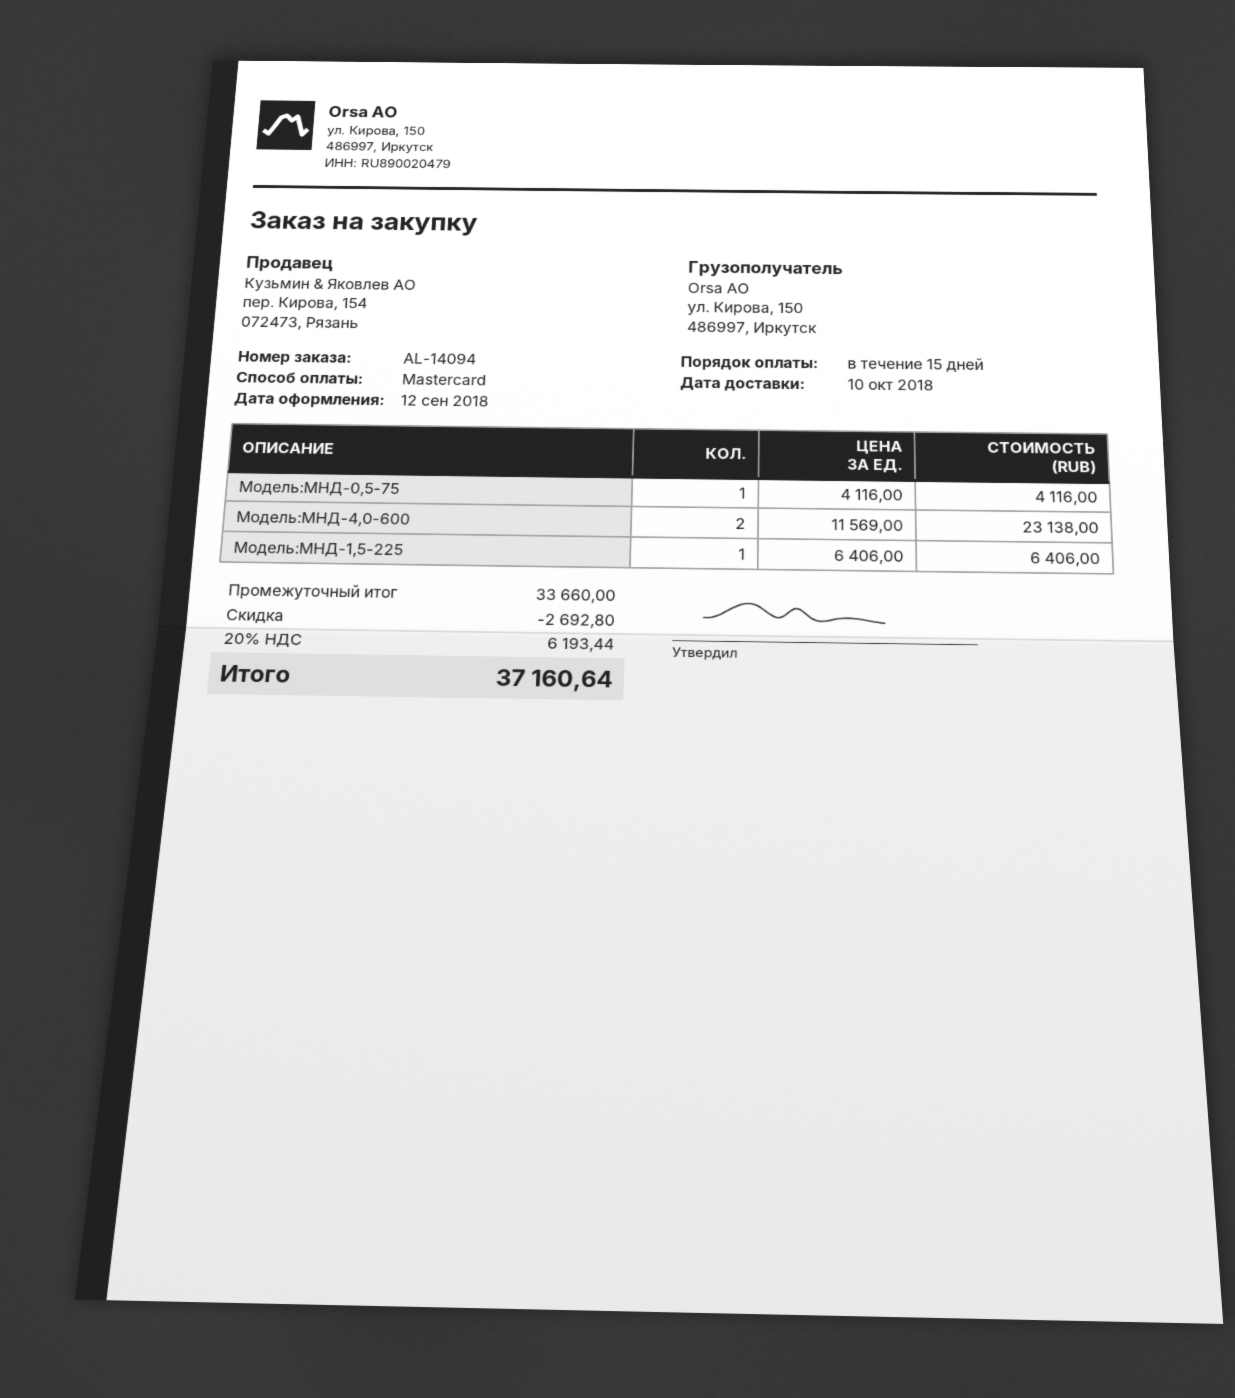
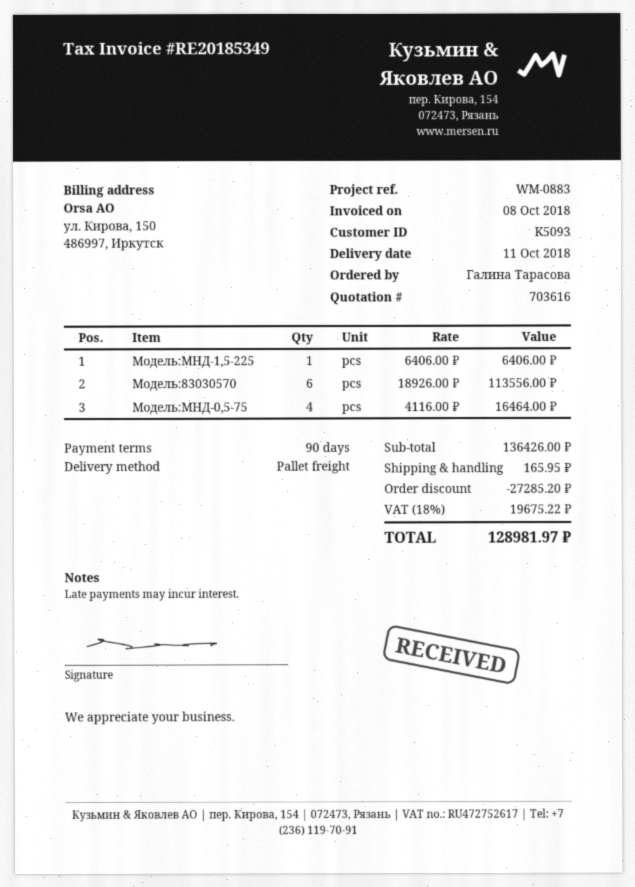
delivery date: 2018-10-10 -> 2018-10-11
payment terms: 15 days -> 90 days
Модель:МНД-0,5-75: 1 x 4116.00 = 4116.00 -> 4 x 4116.00 = 16464.00
Модель:МНД-4,0-600: 2 x 11569.00 = 23138.00 -> none
Модель:83030570: none -> 6 x 18926.00 = 113556.00
subtotal: 33660.00 -> 136426.00
discount: 2692.80 -> 27285.20
shipping: none -> 165.95
tax: 20% = 6193.44 -> 18% = 19675.22
total: 37160.64 -> 128981.97

